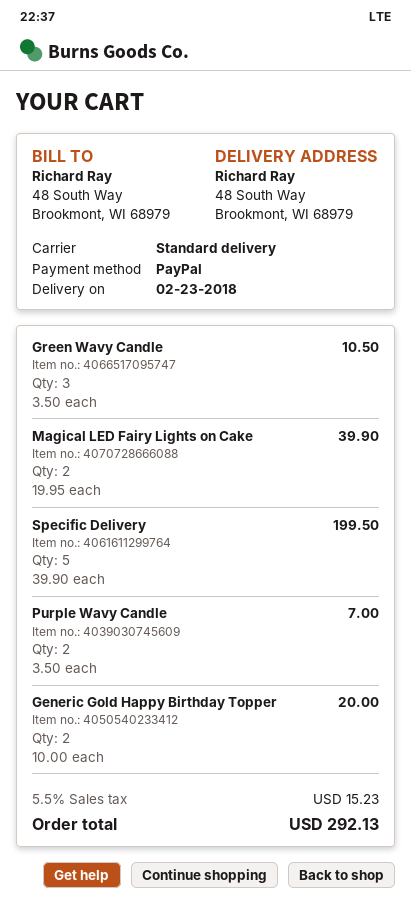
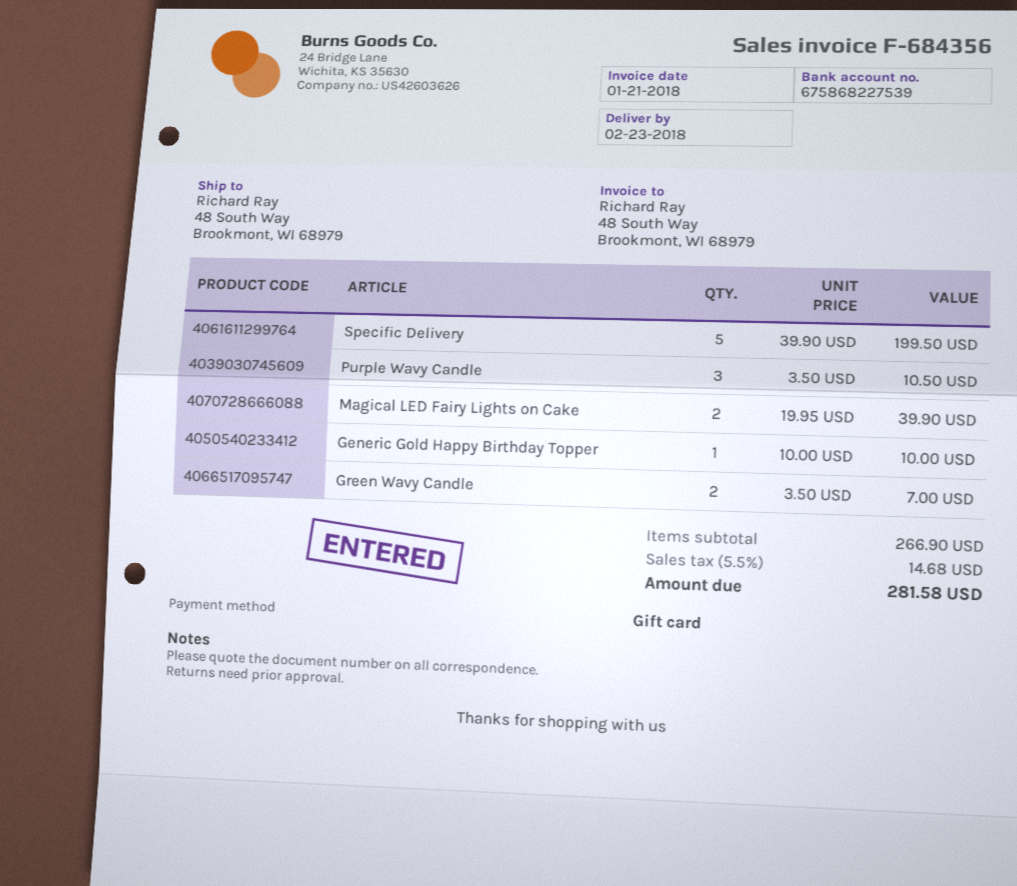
payment method: PayPal -> gift card
Green Wavy Candle: 3 x 3.50 = 10.50 -> 2 x 3.50 = 7.00
Purple Wavy Candle: 2 x 3.50 = 7.00 -> 3 x 3.50 = 10.50
Generic Gold Happy Birthday Topper: 2 x 10.00 = 20.00 -> 1 x 10.00 = 10.00
tax: 5.5% = 15.23 -> 5.5% = 14.68
total: 292.13 -> 281.58

